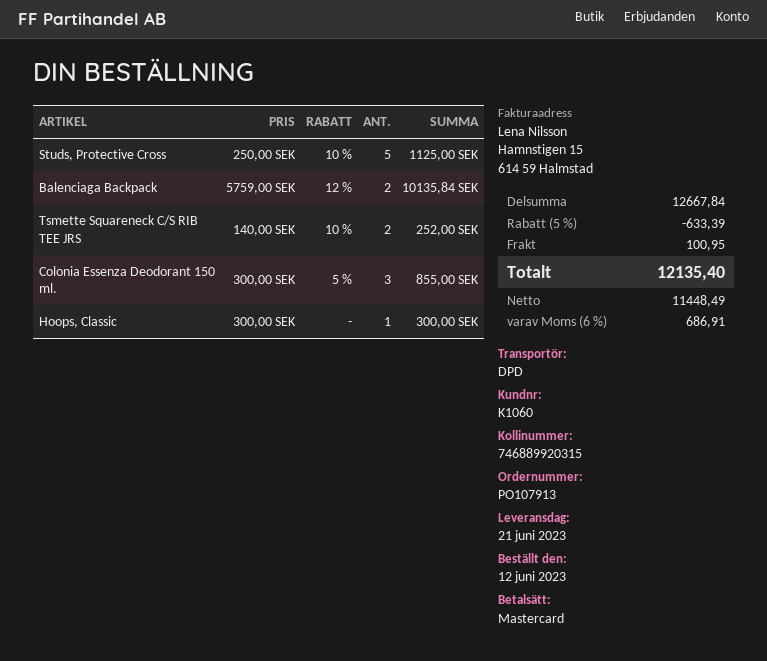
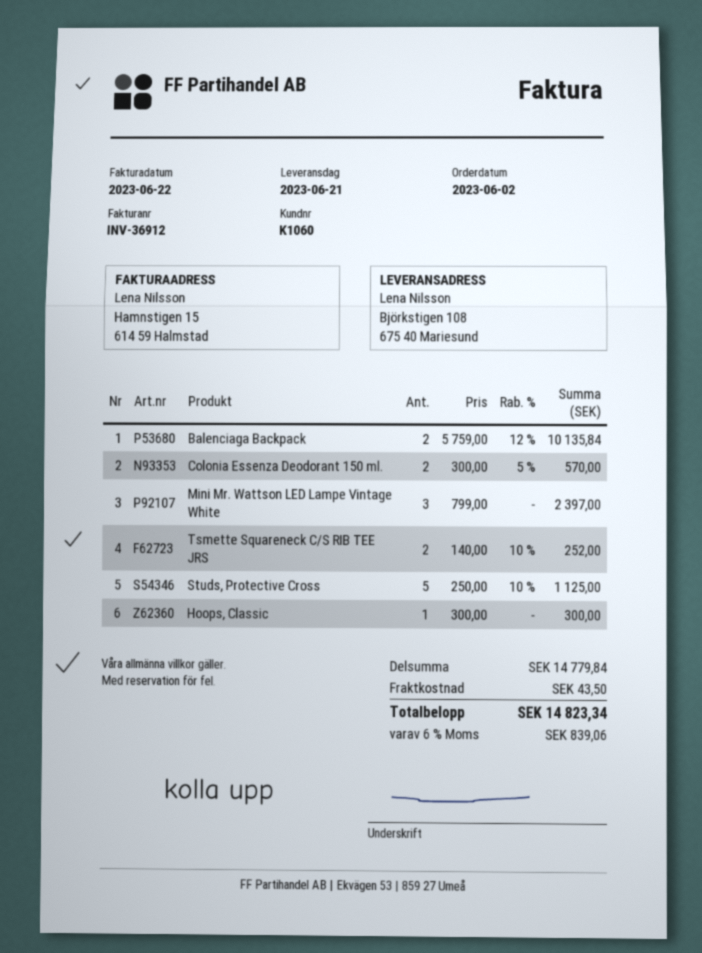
order date: 2023-06-12 -> 2023-06-02
Colonia Essenza Deodorant 150 ml.: 3 x 300.00 - 5% = 855.00 -> 2 x 300.00 - 5% = 570.00
Mini Mr. Wattson LED Lampe Vintage White: none -> 3 x 799.00 = 2397.00
subtotal: 12667.84 -> 14779.84
discount: 5% = 633.39 -> none
shipping: 100.95 -> 43.50
tax: 6% = 686.91 -> 6% = 839.06
total: 12135.40 -> 14823.34

